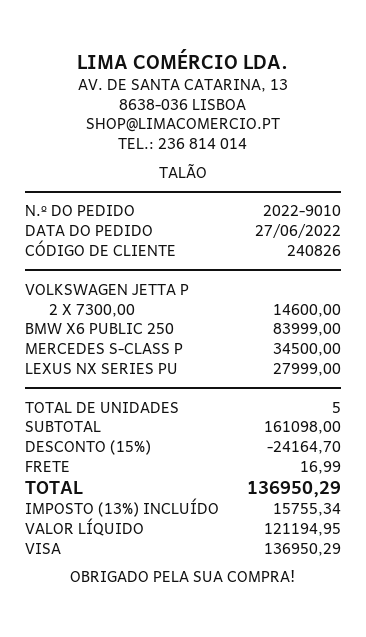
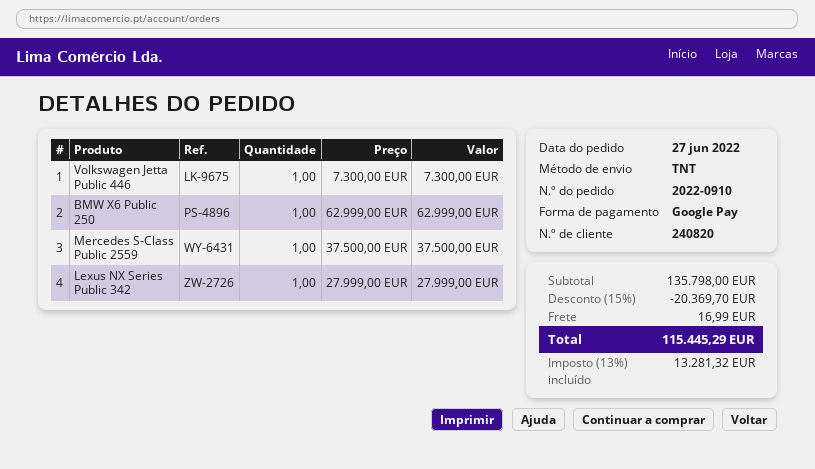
order number: 2022-9010 -> 2022-0910
customer number: 240826 -> 240820
payment method: Visa -> Google Pay
VOLKSWAGEN JETTA P: 2 x 7300.00 = 14600.00 -> 1 x 7300.00 = 7300.00
BMW X6 PUBLIC 250: 1 x 83999.00 = 83999.00 -> 1 x 62999.00 = 62999.00
MERCEDES S-CLASS P: 1 x 34500.00 = 34500.00 -> 1 x 37500.00 = 37500.00
subtotal: 161098.00 -> 135798.00
discount: 15% = 24164.70 -> 15% = 20369.70
tax: 13% = 15755.34 -> 13% = 13281.32
total: 136950.29 -> 115445.29

